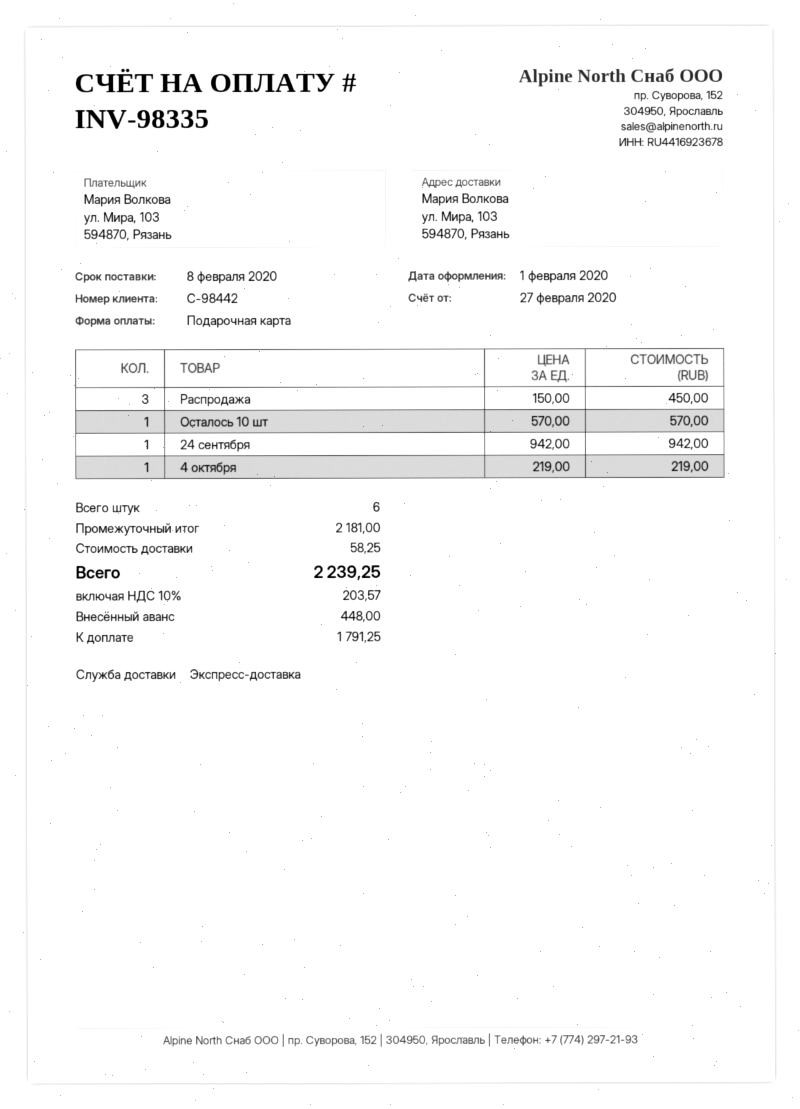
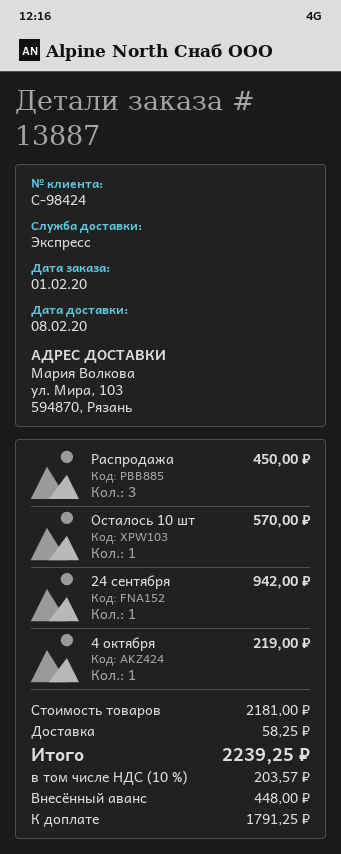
customer number: C-98442 -> C-98424

